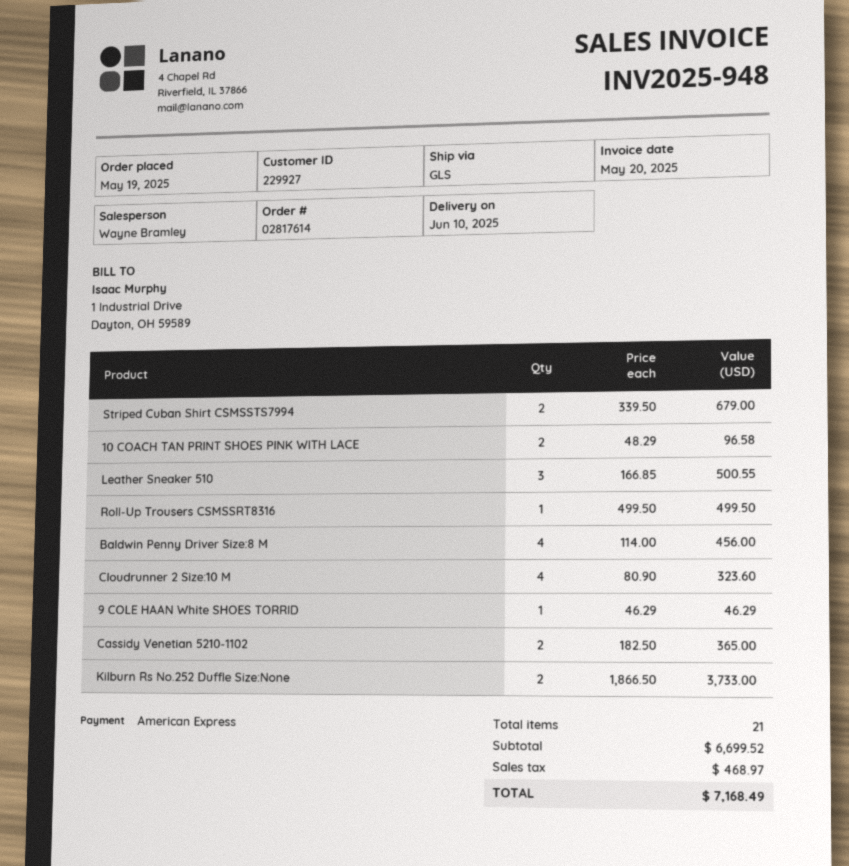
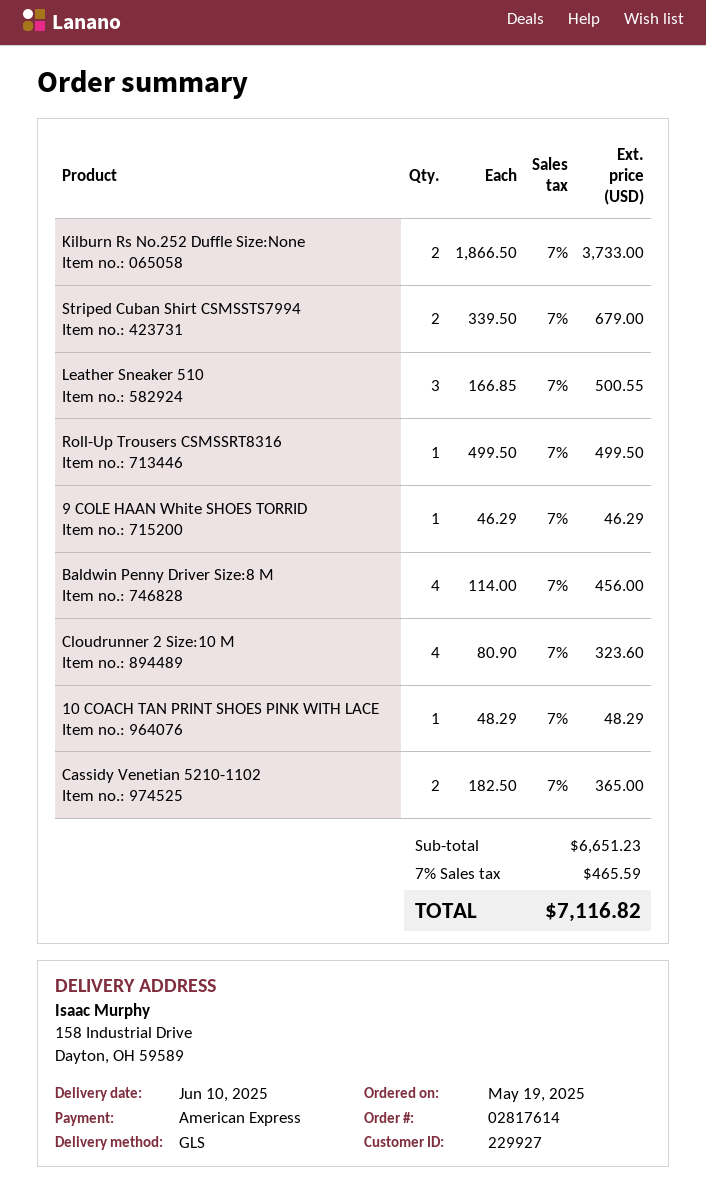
10 COACH TAN PRINT SHOES PINK WITH LACE: 2 x 48.29 = 96.58 -> 1 x 48.29 = 48.29
subtotal: 6699.52 -> 6651.23
tax: 468.97 -> 465.59
total: 7168.49 -> 7116.82

